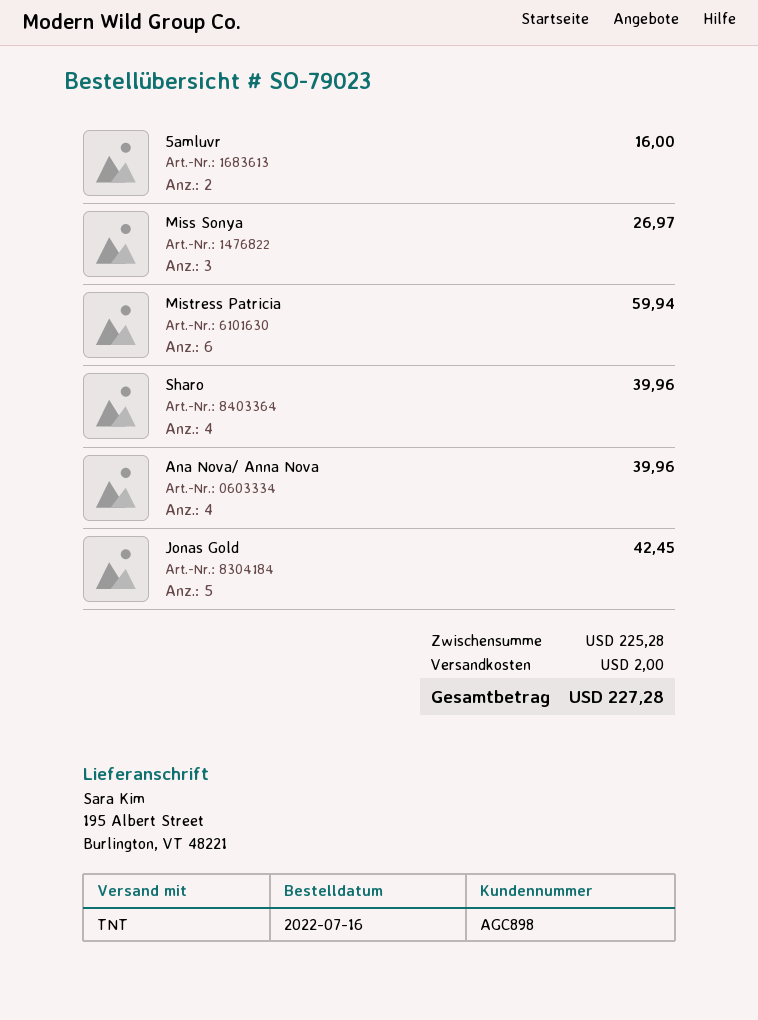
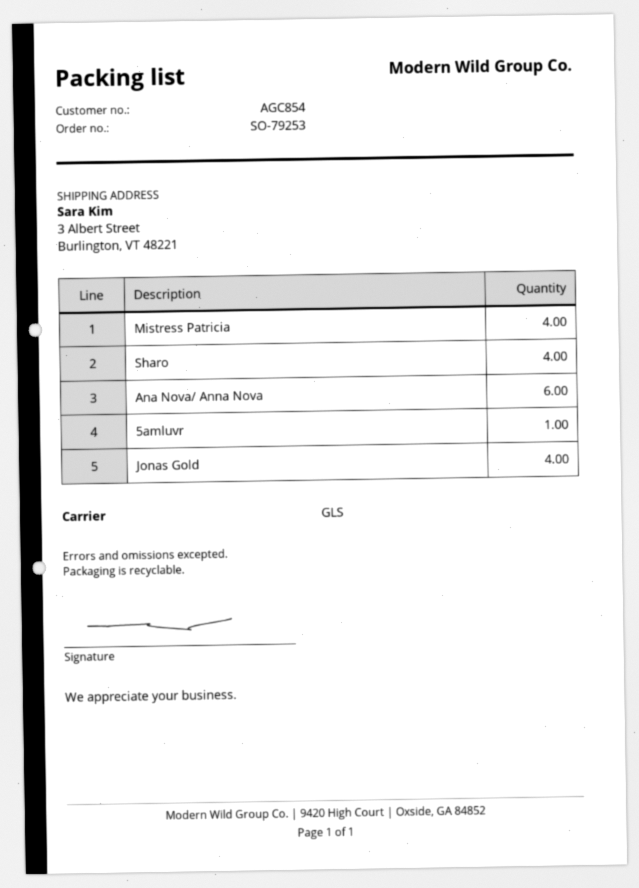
order number: SO-79023 -> SO-79253
customer number: AGC898 -> AGC854
shipping method: TNT -> GLS
ship to: 195 Albert Street, Burlington, VT 48221 -> 3 Albert Street, Burlington, VT 48221
5amluvr: 2 -> 1
Miss Sonya: 3 -> none
Mistress Patricia: 6 -> 4
Ana Nova/ Anna Nova: 4 -> 6
Jonas Gold: 5 -> 4

